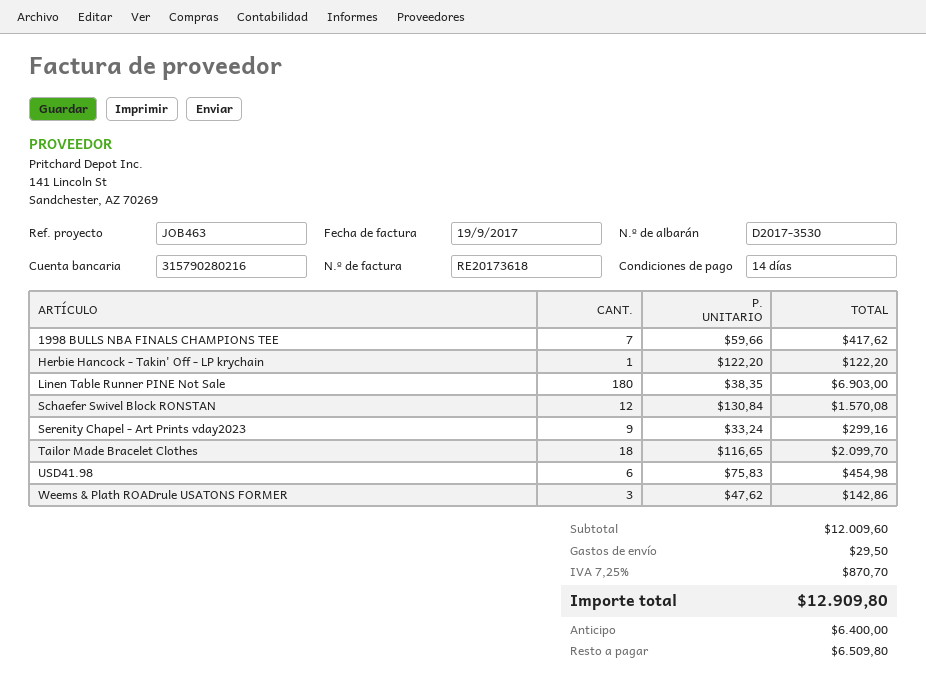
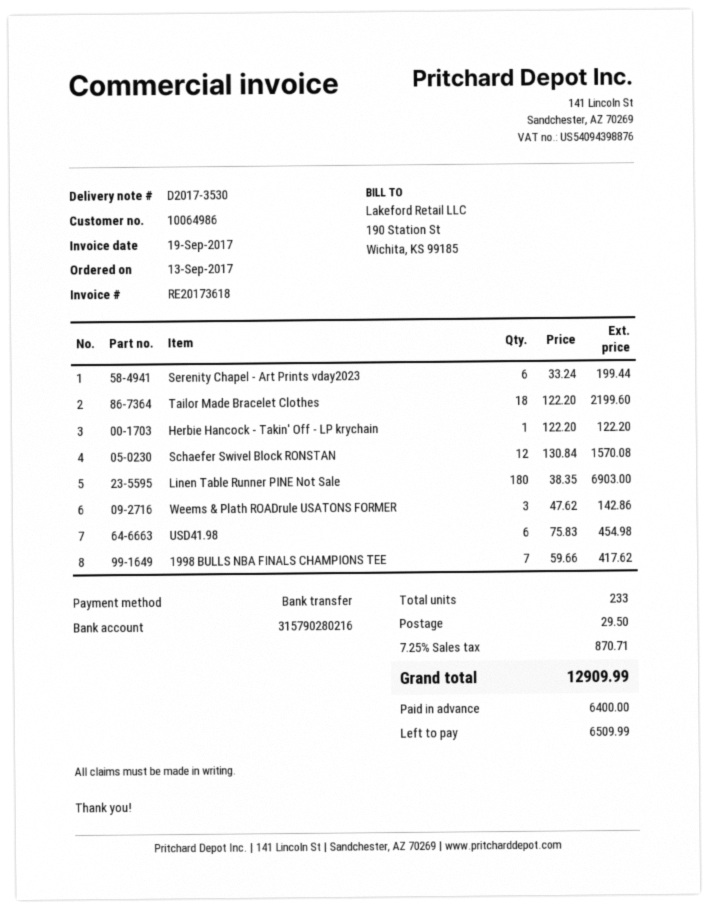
Serenity Chapel - Art Prints vday2023: 9 x 33.24 = 299.16 -> 6 x 33.24 = 199.44
Tailor Made Bracelet Clothes: 18 x 116.65 = 2099.70 -> 18 x 122.20 = 2199.60
tax: 7.25% = 870.70 -> 7.25% = 870.71
total: 12909.80 -> 12909.99
balance: 6509.80 -> 6509.99

